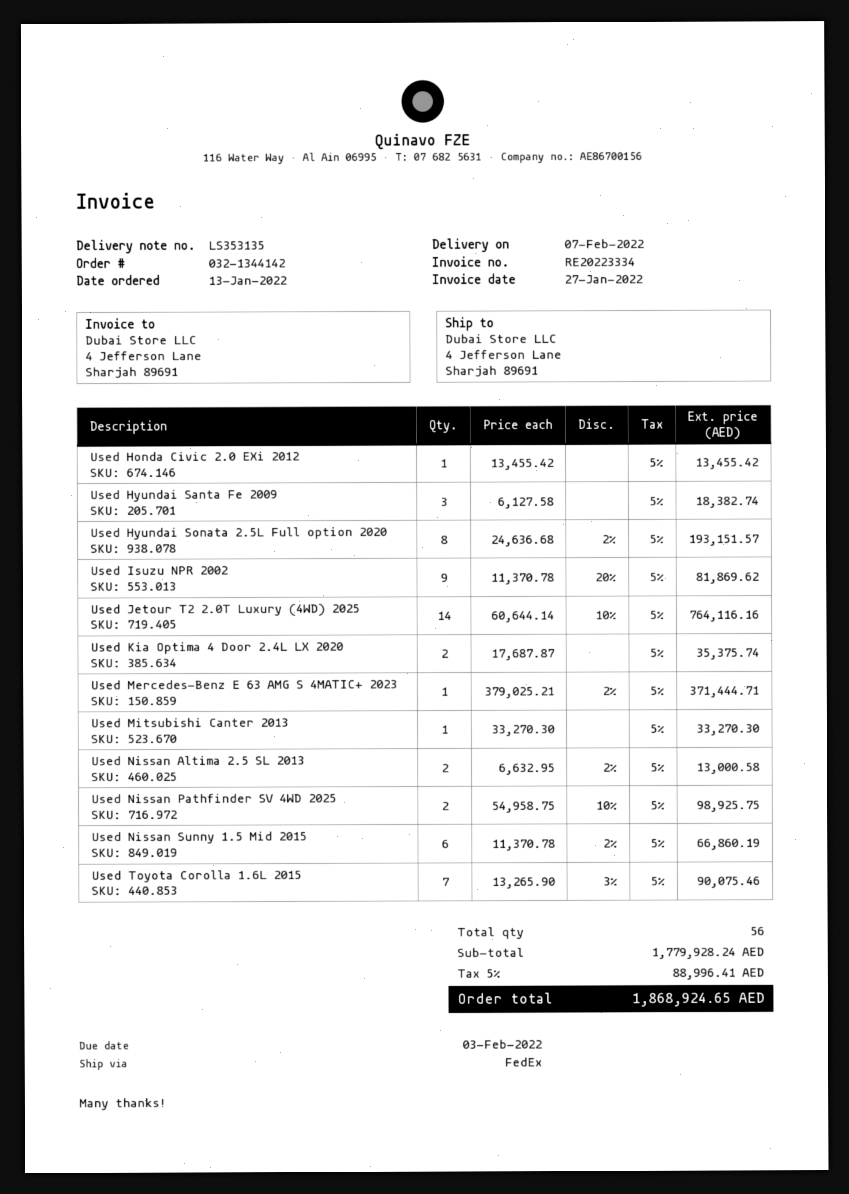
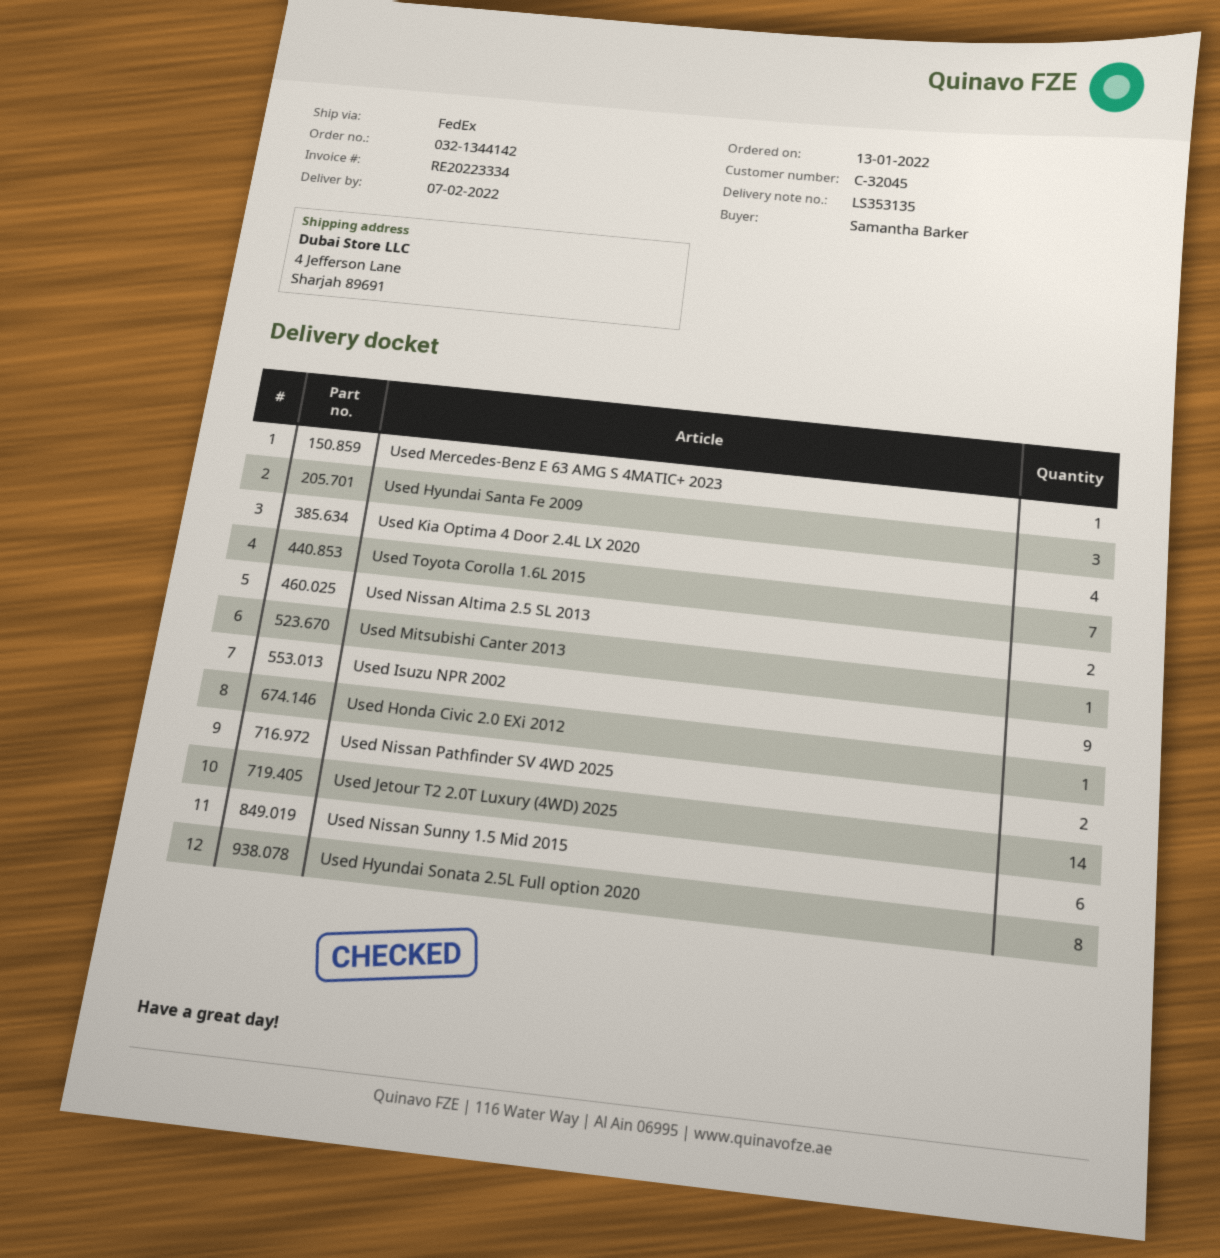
Used Kia Optima 4 Door 2.4L LX 2020: 2 -> 4

